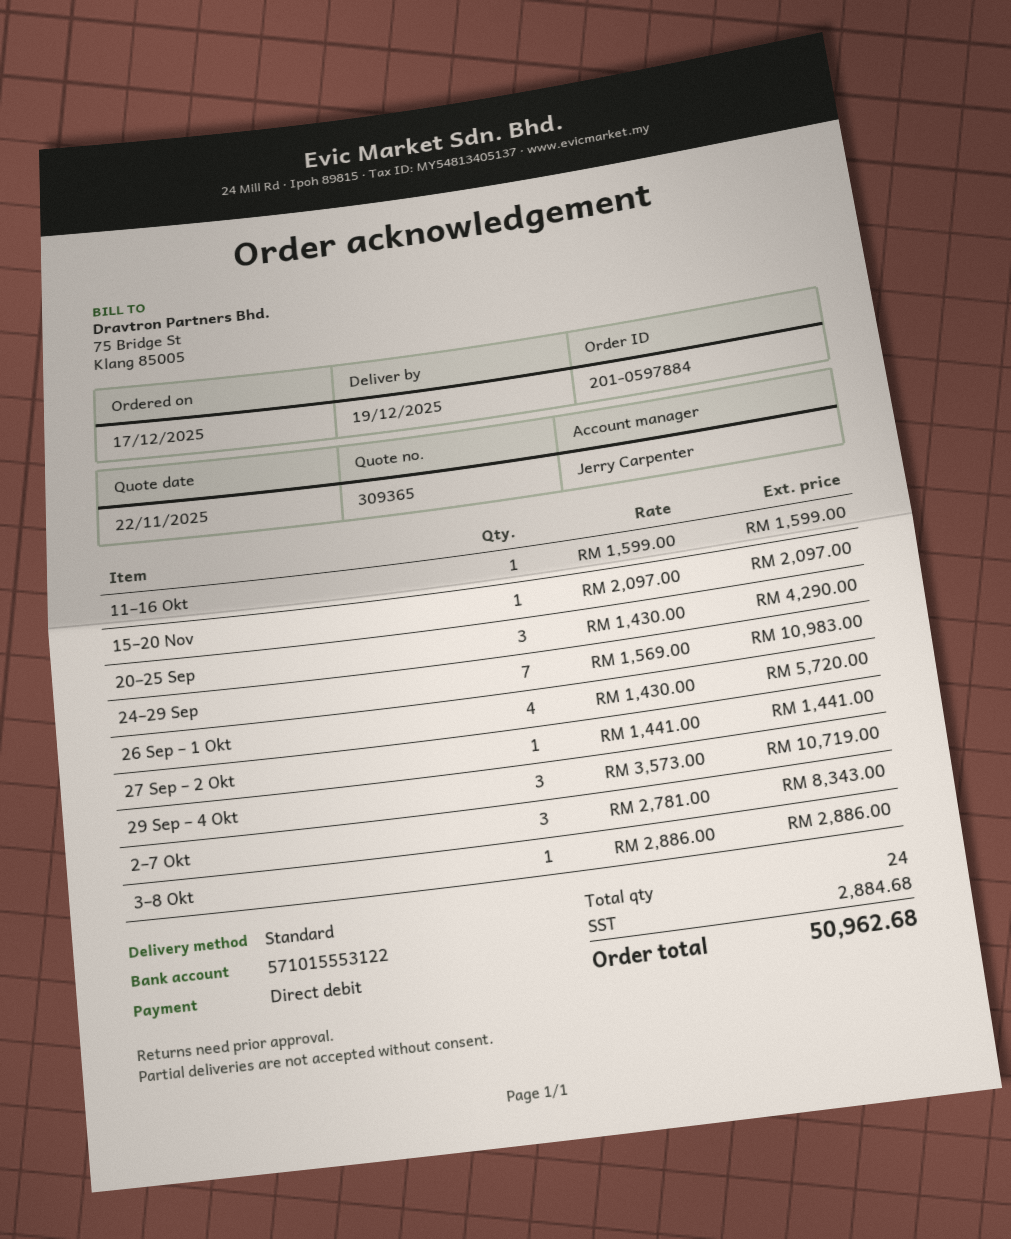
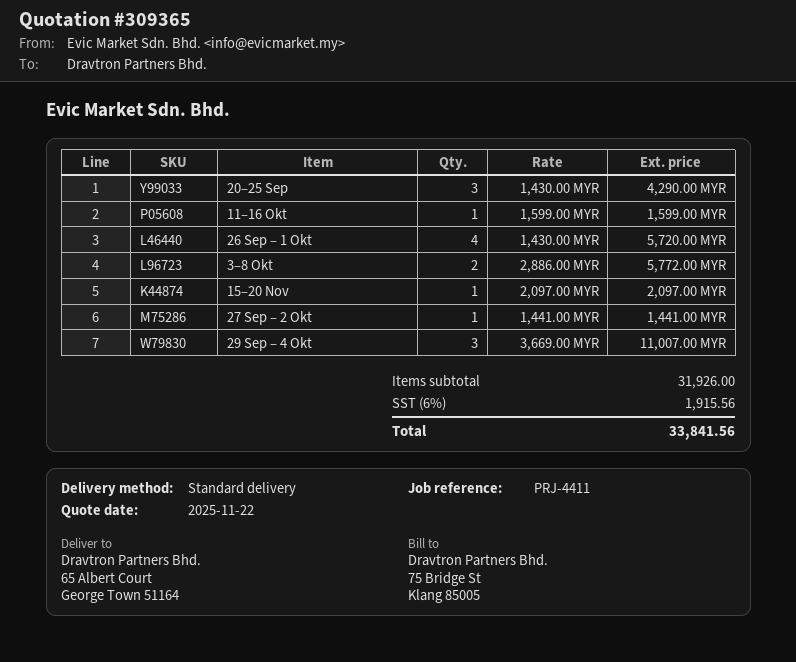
24–29 Sep: 7 x 1569.00 = 10983.00 -> none
29 Sep – 4 Okt: 3 x 3573.00 = 10719.00 -> 3 x 3669.00 = 11007.00
2–7 Okt: 3 x 2781.00 = 8343.00 -> none
3–8 Okt: 1 x 2886.00 = 2886.00 -> 2 x 2886.00 = 5772.00
tax: 2884.68 -> 1915.56
total: 50962.68 -> 33841.56

